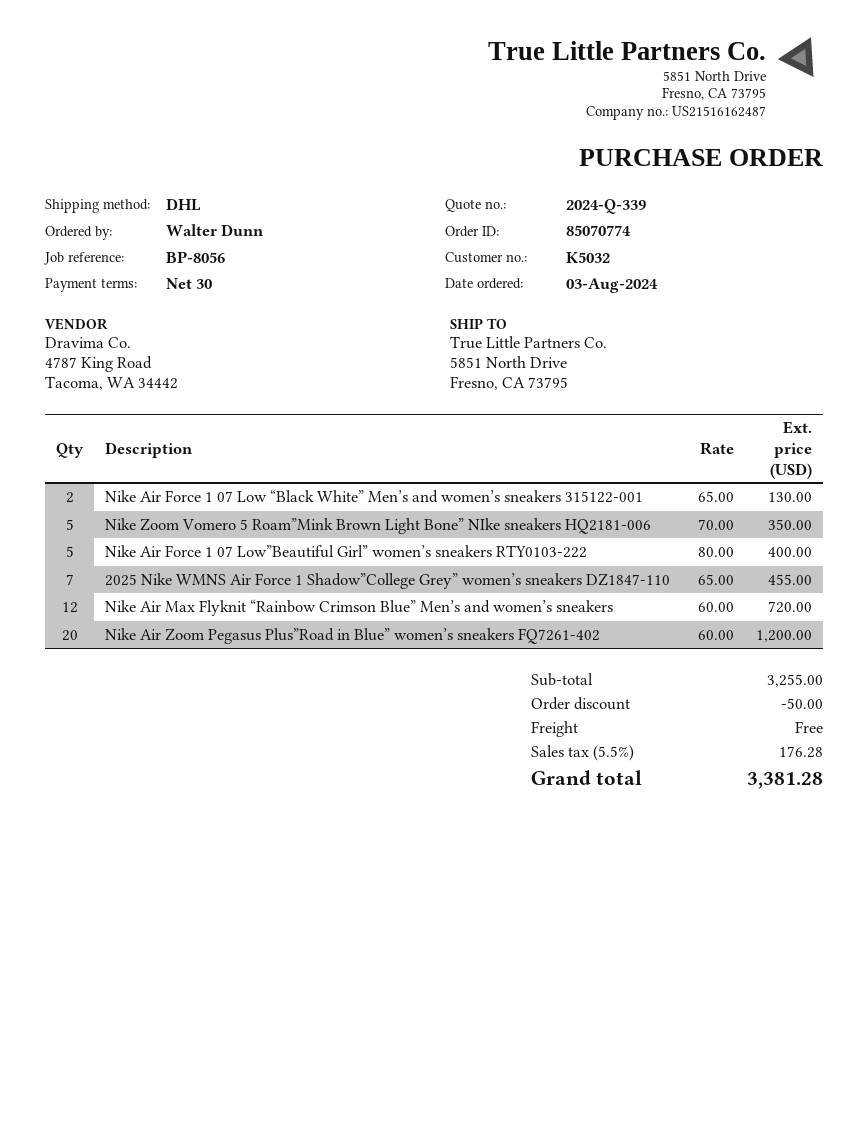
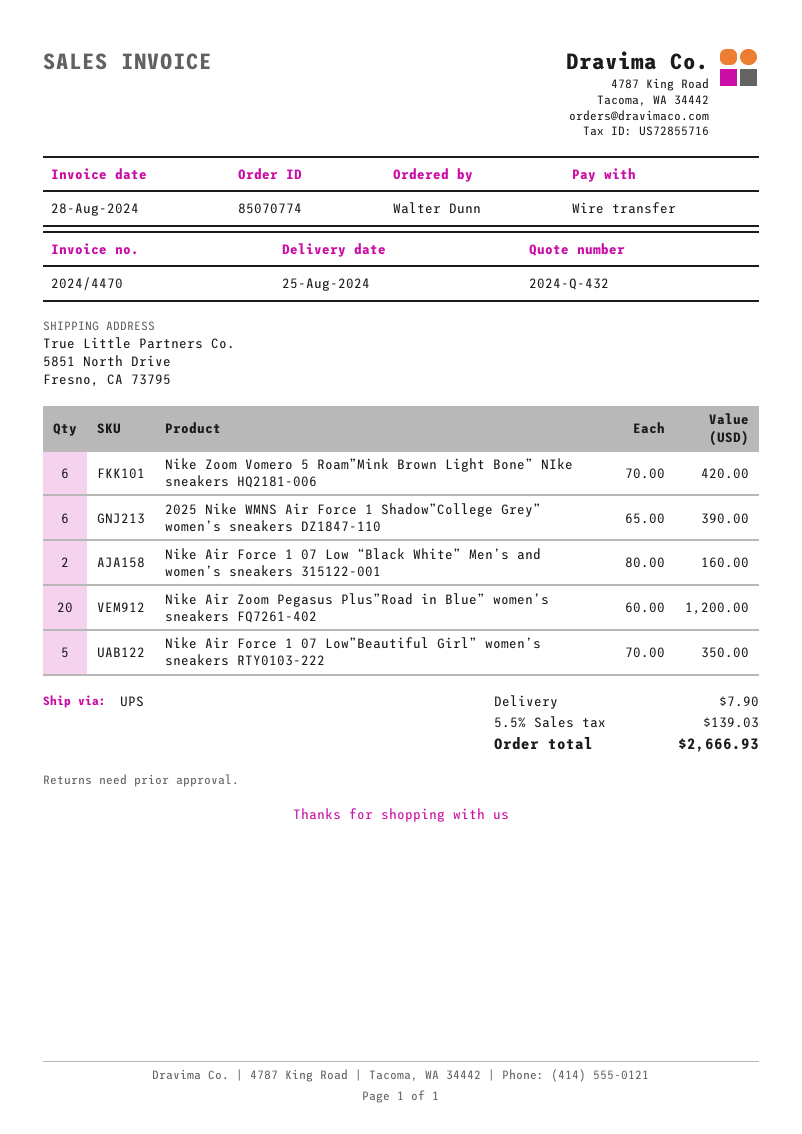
quote number: 2024-Q-339 -> 2024-Q-432
shipping method: DHL -> UPS
Nike Air Force 1 07 Low “Black White” Men’s and women’s sneakers 315122-001: 2 x 65.00 = 130.00 -> 2 x 80.00 = 160.00
Nike Zoom Vomero 5 Roam”Mink Brown Light Bone” NIke sneakers HQ2181-006: 5 x 70.00 = 350.00 -> 6 x 70.00 = 420.00
Nike Air Force 1 07 Low”Beautiful Girl” women’s sneakers RTY0103-222: 5 x 80.00 = 400.00 -> 5 x 70.00 = 350.00
2025 Nike WMNS Air Force 1 Shadow”College Grey” women’s sneakers DZ1847-110: 7 x 65.00 = 455.00 -> 6 x 65.00 = 390.00
Nike Air Max Flyknit “Rainbow Crimson Blue” Men’s and women’s sneakers: 12 x 60.00 = 720.00 -> none
discount: 50.00 -> none
shipping: 0.00 -> 7.90
tax: 5.5% = 176.28 -> 5.5% = 139.03
total: 3381.28 -> 2666.93

